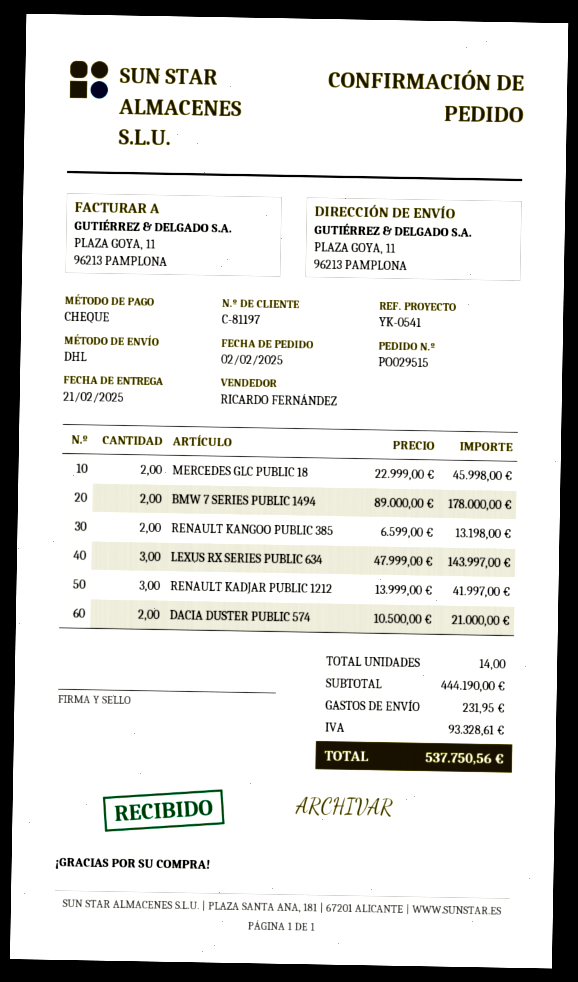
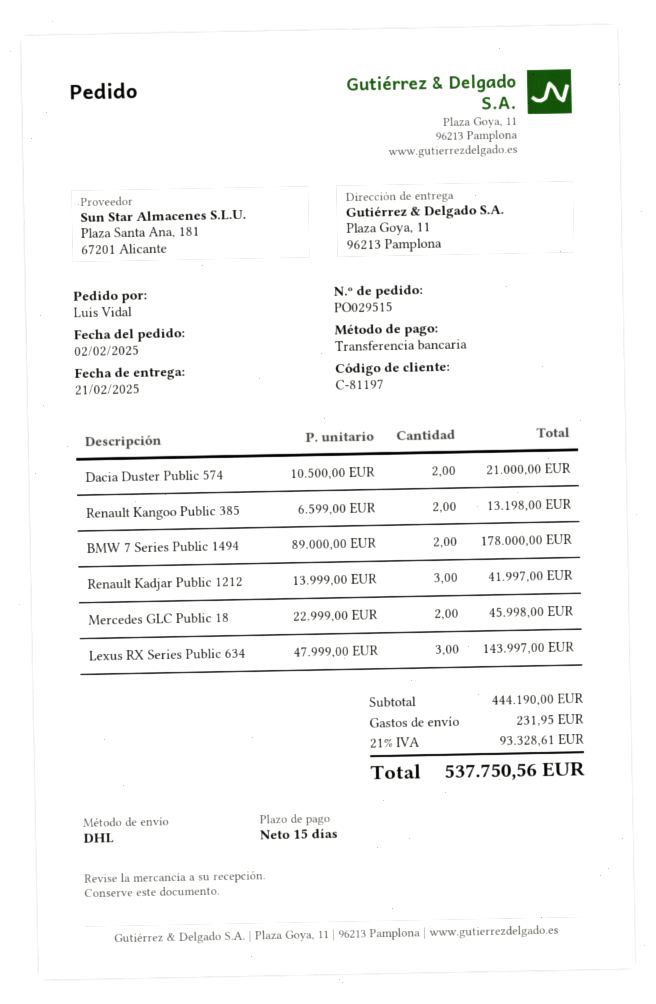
payment method: cheque -> bank transfer

